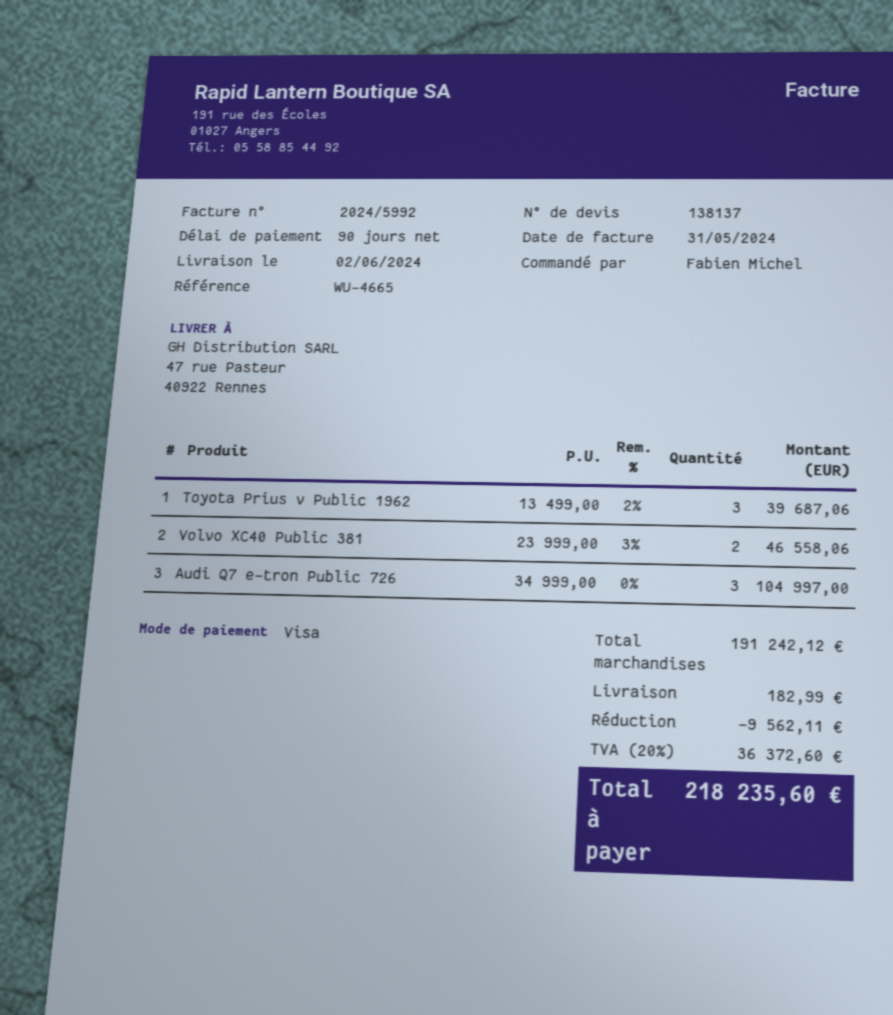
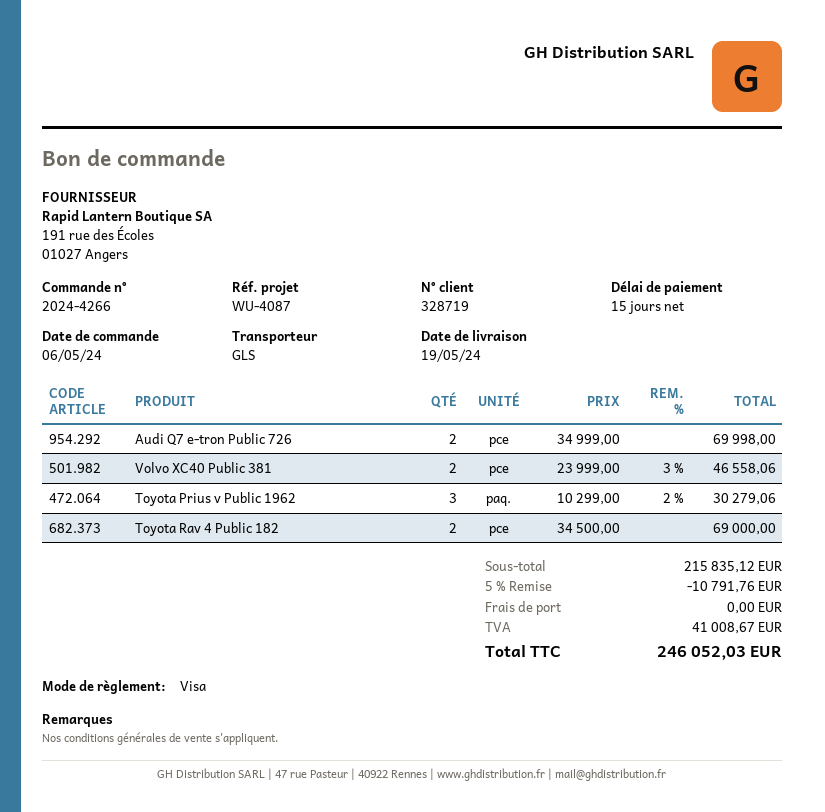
delivery date: 2024-06-02 -> 2024-05-19
payment terms: 90 days -> 15 days
reference: WU-4665 -> WU-4087
Toyota Prius v Public 1962: 3 x 13499.00 - 2% = 39687.06 -> 3 x 10299.00 - 2% = 30279.06
Audi Q7 e-tron Public 726: 3 x 34999.00 = 104997.00 -> 2 x 34999.00 = 69998.00
Toyota Rav 4 Public 182: none -> 2 x 34500.00 = 69000.00
subtotal: 191242.12 -> 215835.12
discount: 9562.11 -> 10791.76
shipping: 182.99 -> 0.00
tax: 36372.60 -> 41008.67
total: 218235.60 -> 246052.03

